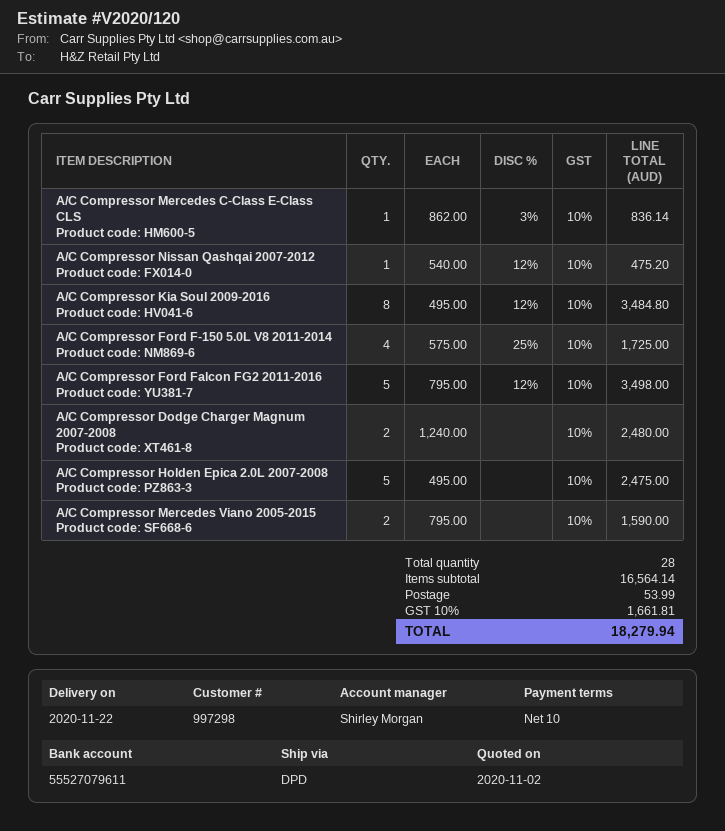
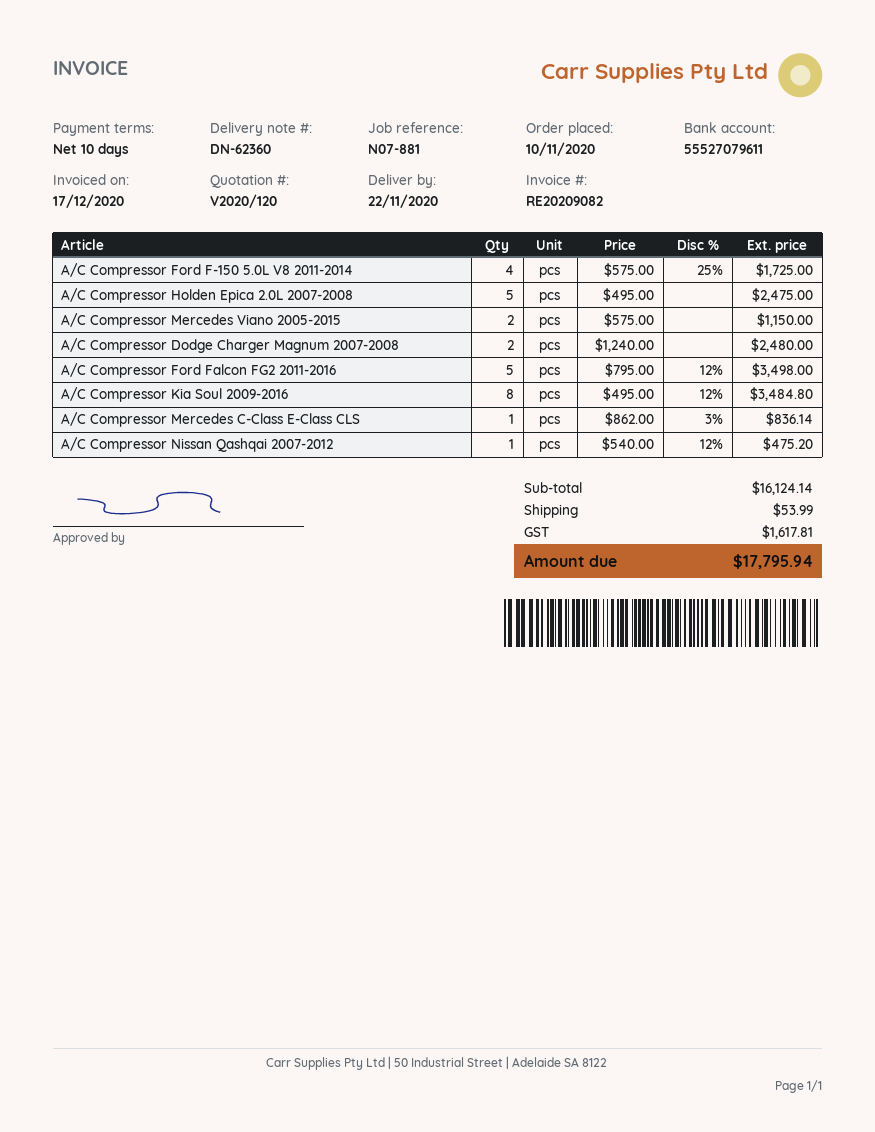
A/C Compressor Mercedes Viano 2005-2015: 2 x 795.00 = 1590.00 -> 2 x 575.00 = 1150.00
subtotal: 16564.14 -> 16124.14
tax: 1661.81 -> 1617.81
total: 18279.94 -> 17795.94

